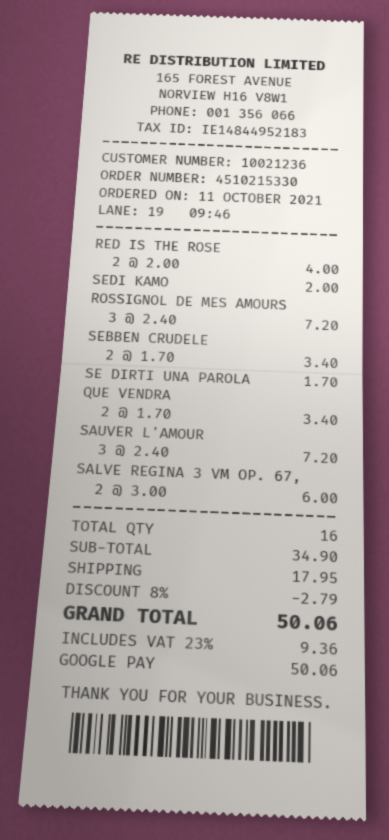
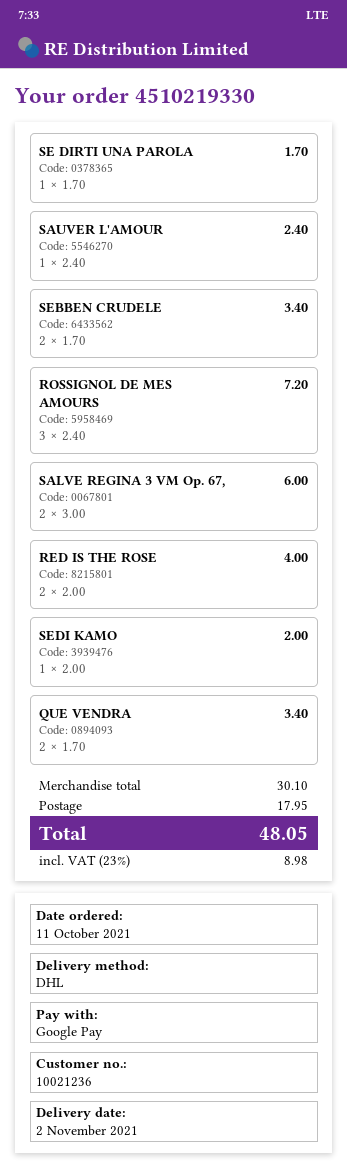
order number: 4510215330 -> 4510219330
SAUVER L'AMOUR: 3 x 2.40 = 7.20 -> 1 x 2.40 = 2.40
subtotal: 34.90 -> 30.10
discount: 8% = 2.79 -> none
tax: 23% = 9.36 -> 23% = 8.98
total: 50.06 -> 48.05

